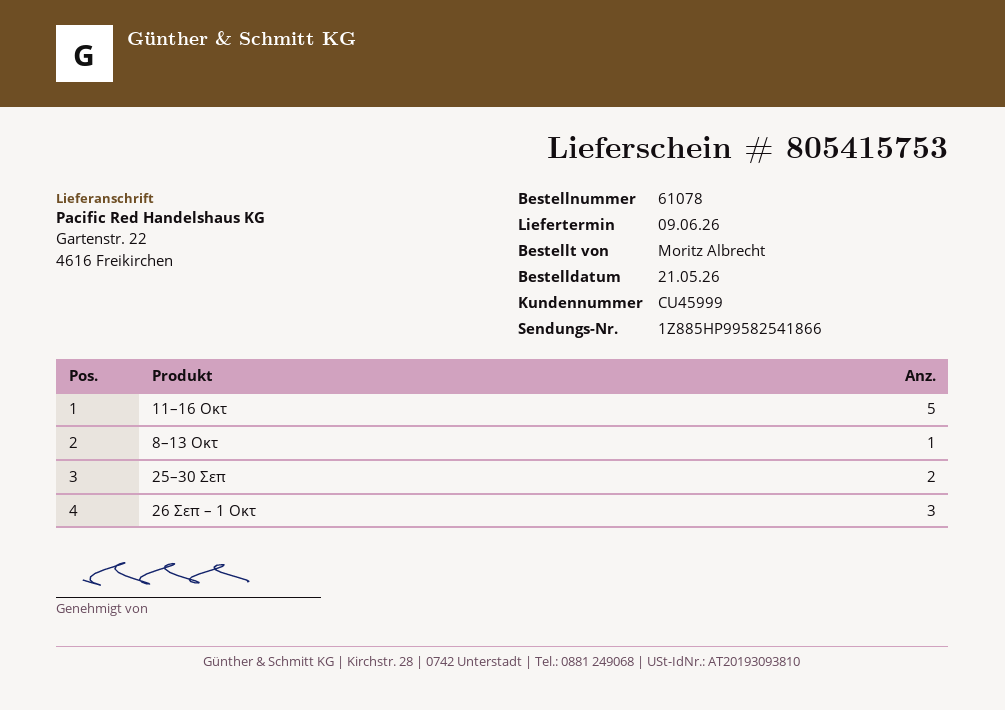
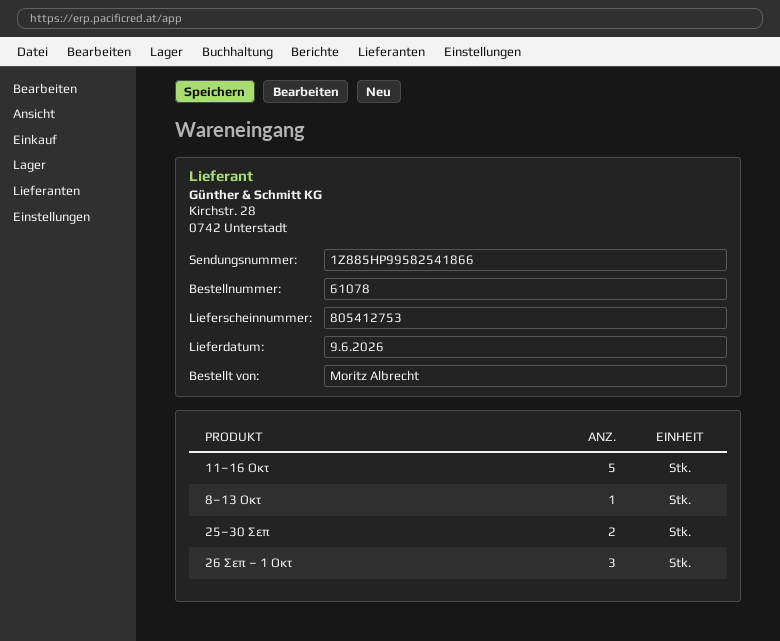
delivery note number: 805415753 -> 805412753

